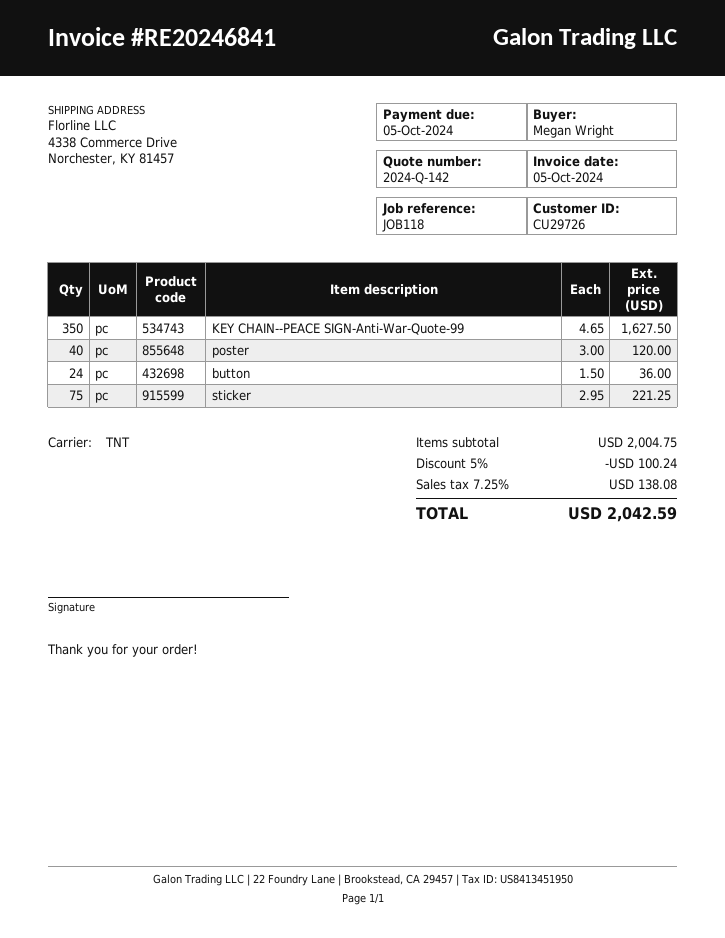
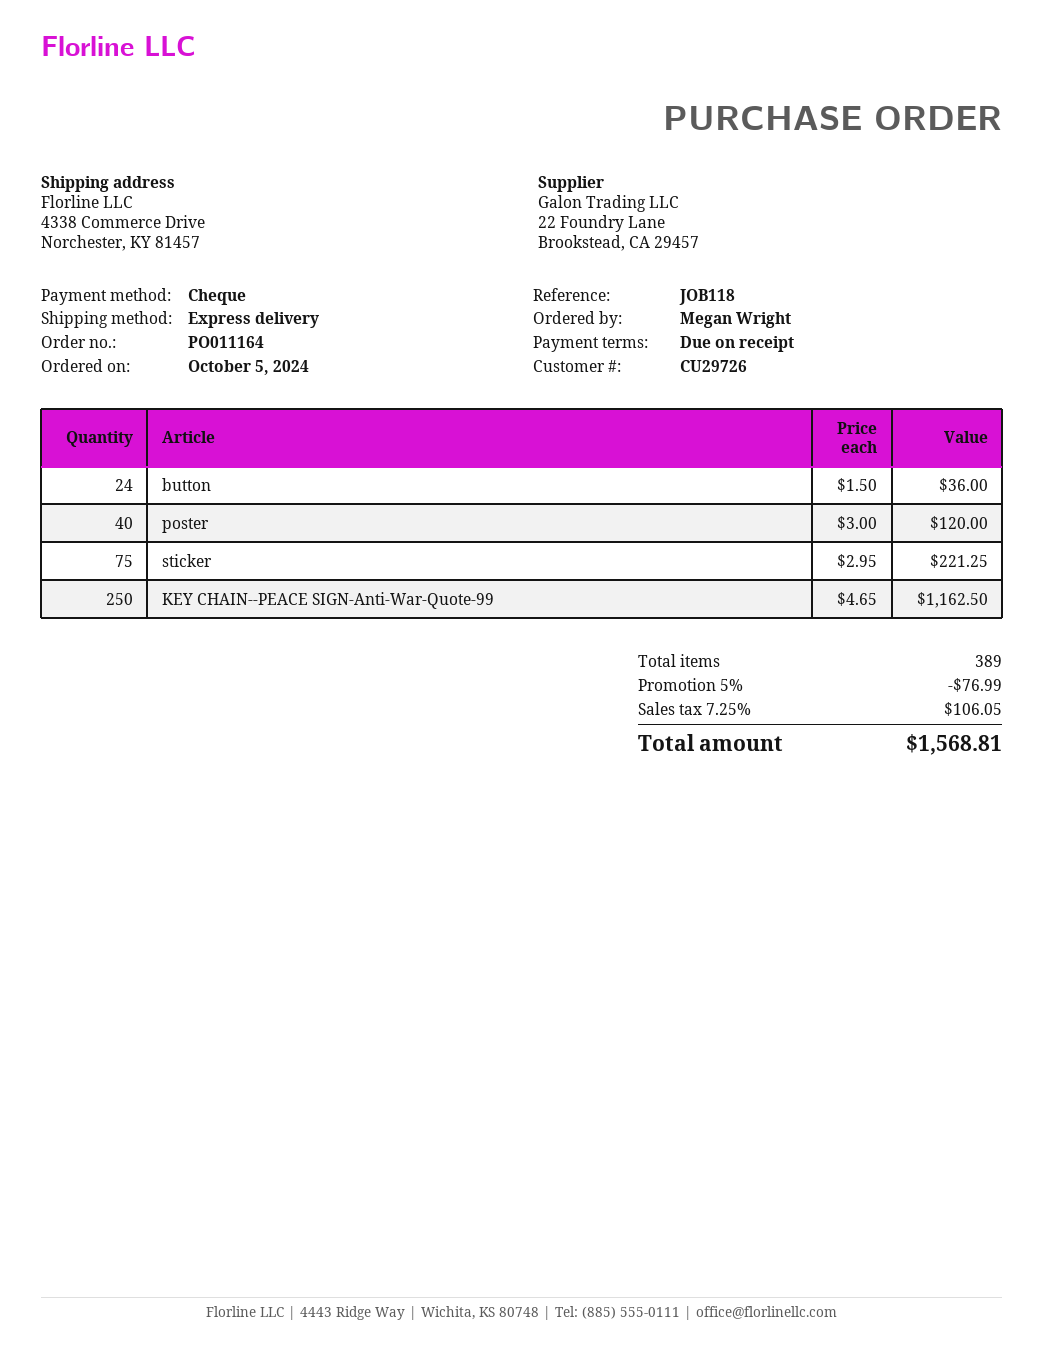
shipping method: TNT -> express
KEY CHAIN--PEACE SIGN-Anti-War-Quote-99: 350 x 4.65 = 1627.50 -> 250 x 4.65 = 1162.50
discount: 5% = 100.24 -> 5% = 76.99
tax: 7.25% = 138.08 -> 7.25% = 106.05
total: 2042.59 -> 1568.81

